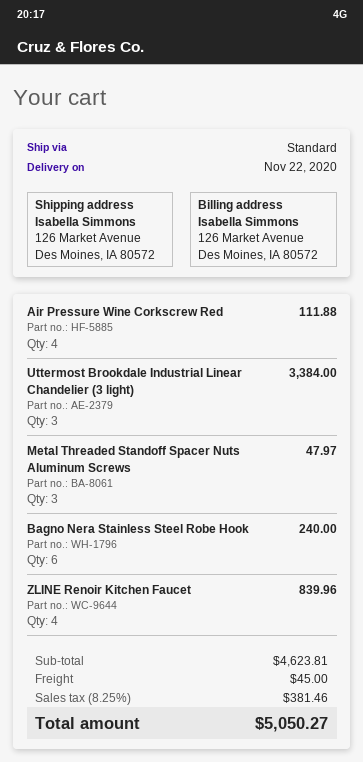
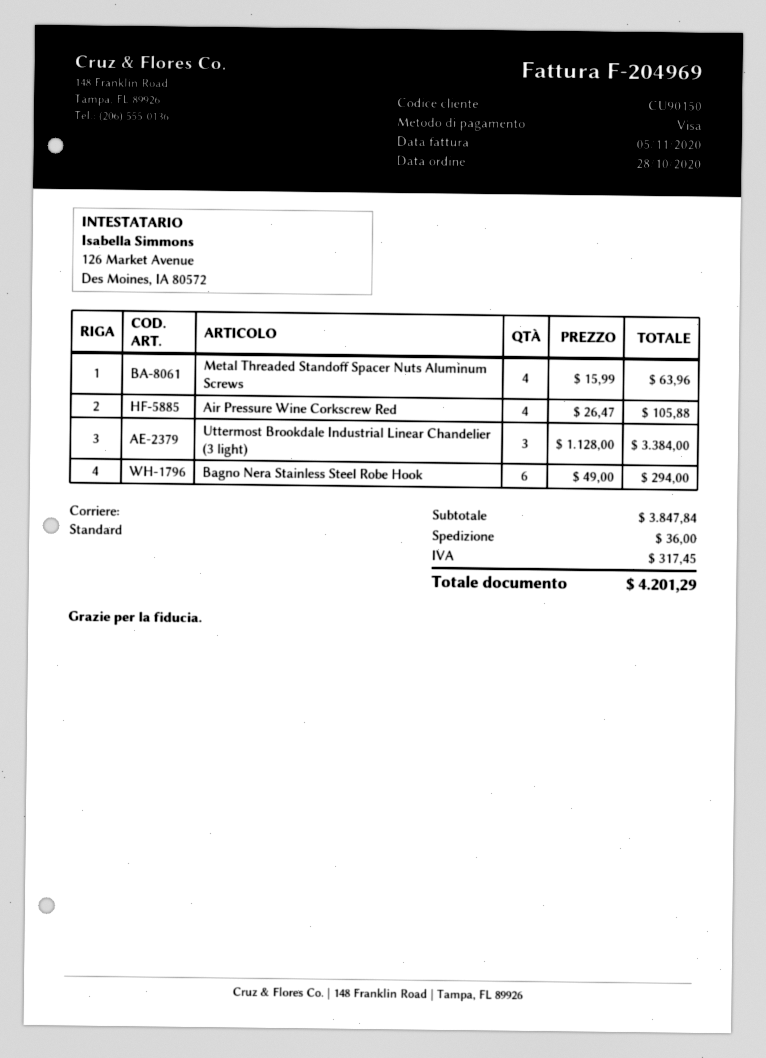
Air Pressure Wine Corkscrew Red: 4 for 111.88 -> 4 for 105.88
Metal Threaded Standoff Spacer Nuts Aluminum Screws: 3 for 47.97 -> 4 for 63.96
Bagno Nera Stainless Steel Robe Hook: 6 for 240.00 -> 6 for 294.00
ZLINE Renoir Kitchen Faucet: 4 for 839.96 -> none
subtotal: 4623.81 -> 3847.84
shipping: 45.00 -> 36.00
tax: 381.46 -> 317.45
total: 5050.27 -> 4201.29

